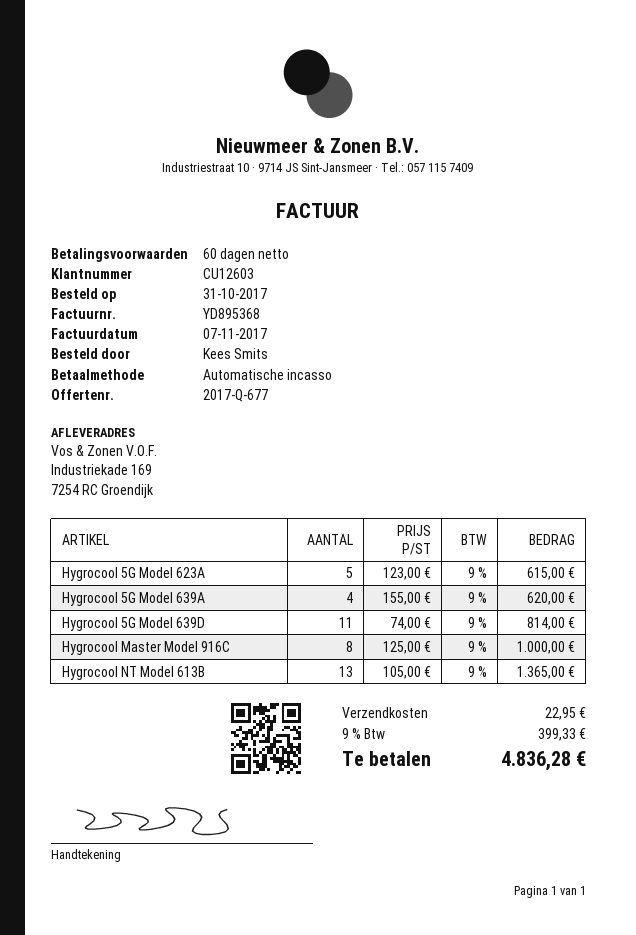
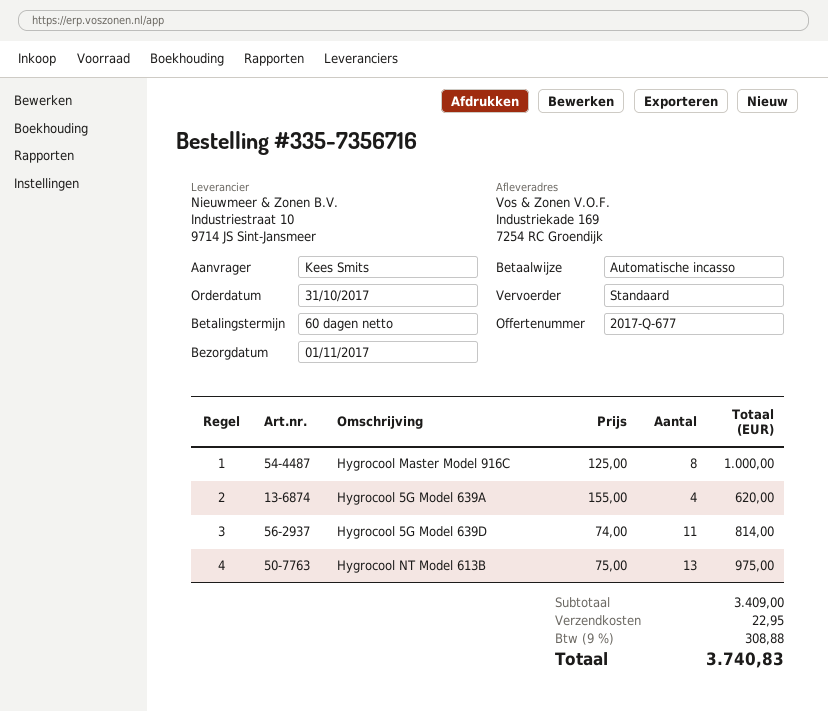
Hygrocool 5G Model 623A: 5 x 123.00 = 615.00 -> none
Hygrocool NT Model 613B: 13 x 105.00 = 1365.00 -> 13 x 75.00 = 975.00
tax: 9% = 399.33 -> 9% = 308.88
total: 4836.28 -> 3740.83

